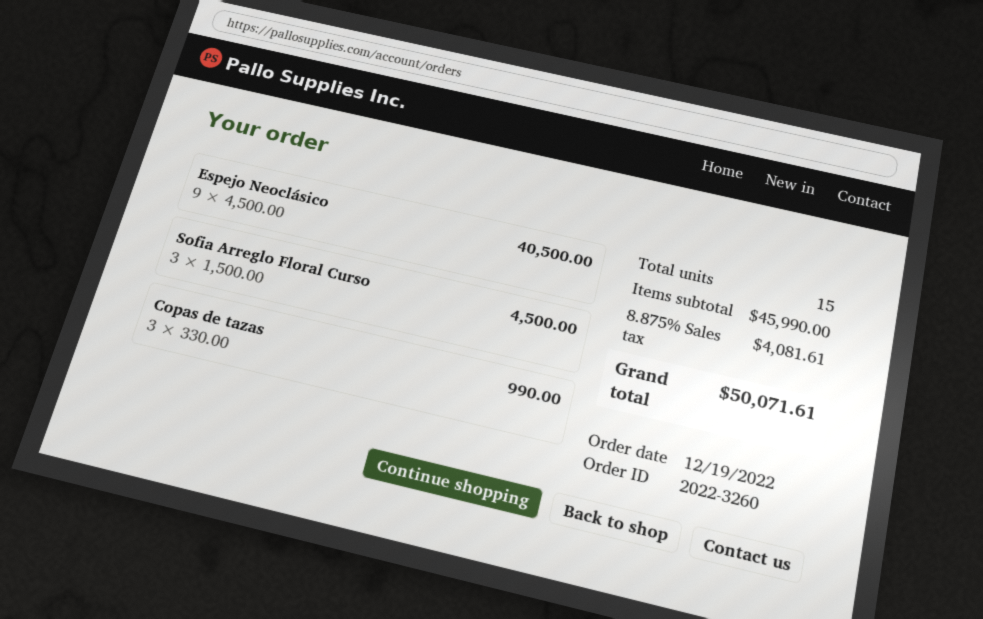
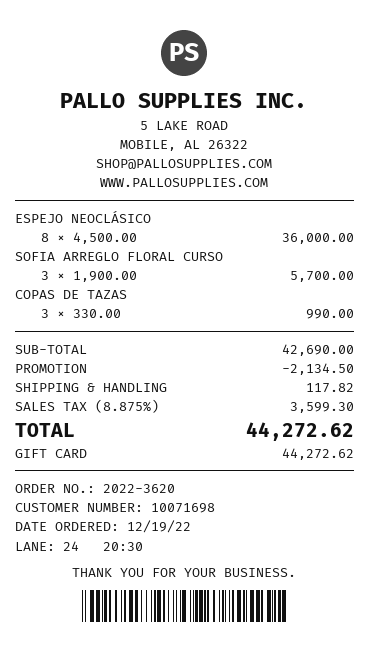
order number: 2022-3260 -> 2022-3620
Espejo Neoclásico: 9 x 4500.00 = 40500.00 -> 8 x 4500.00 = 36000.00
Sofia Arreglo Floral Curso: 3 x 1500.00 = 4500.00 -> 3 x 1900.00 = 5700.00
subtotal: 45990.00 -> 42690.00
discount: none -> 2134.50
shipping: none -> 117.82
tax: 8.875% = 4081.61 -> 8.875% = 3599.30
total: 50071.61 -> 44272.62

